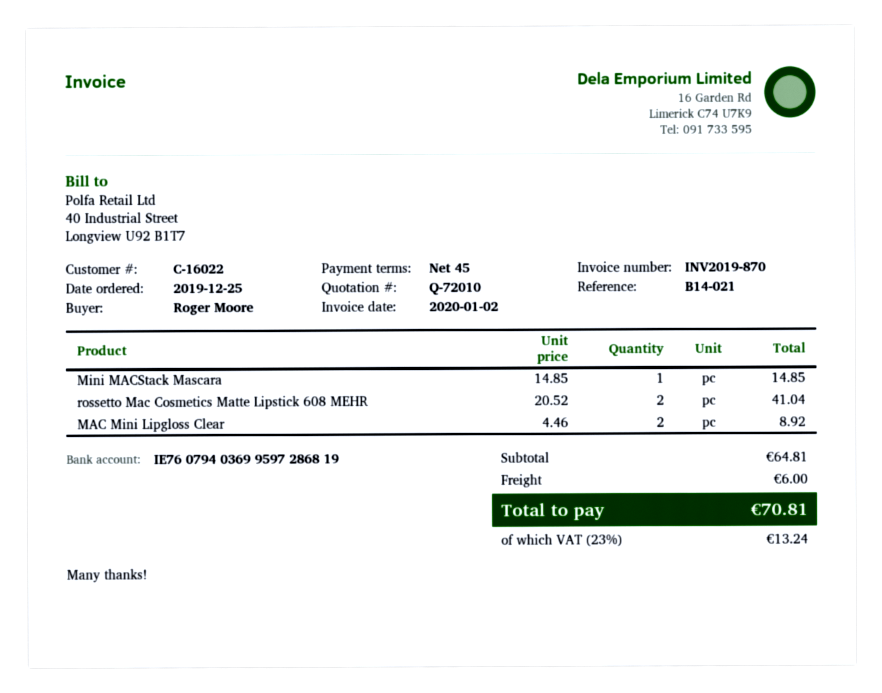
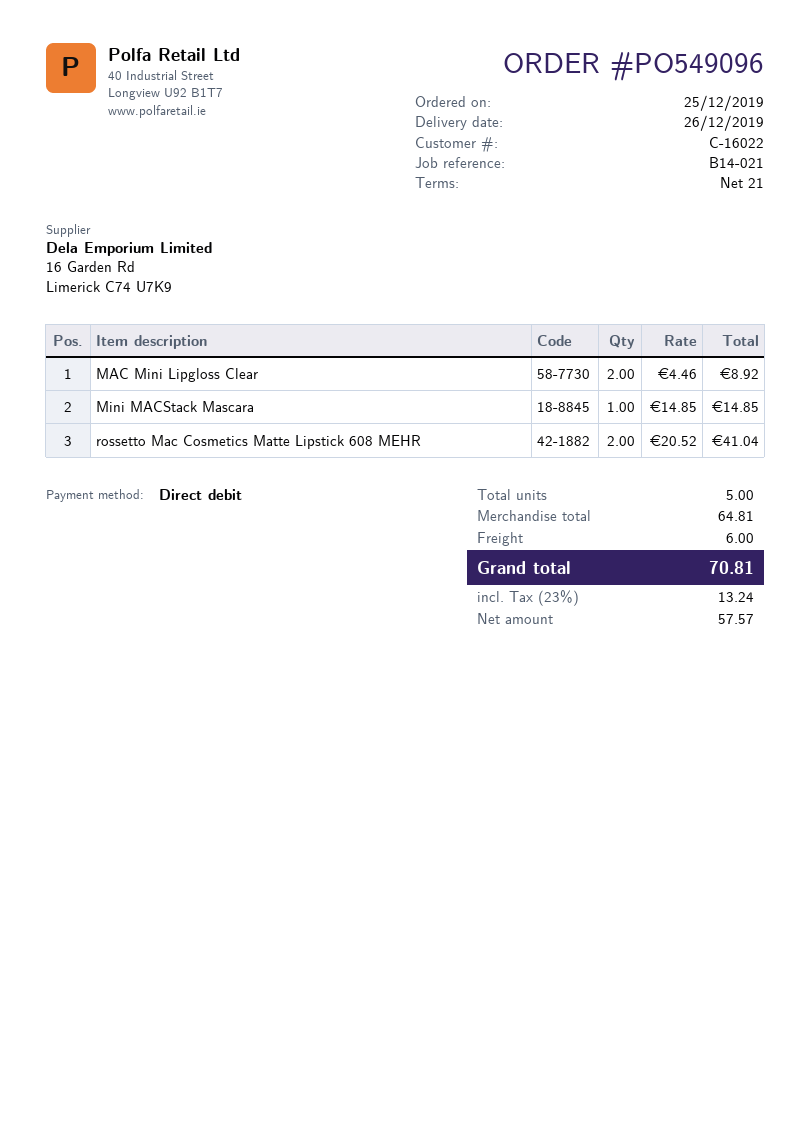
payment terms: 45 days -> 21 days

